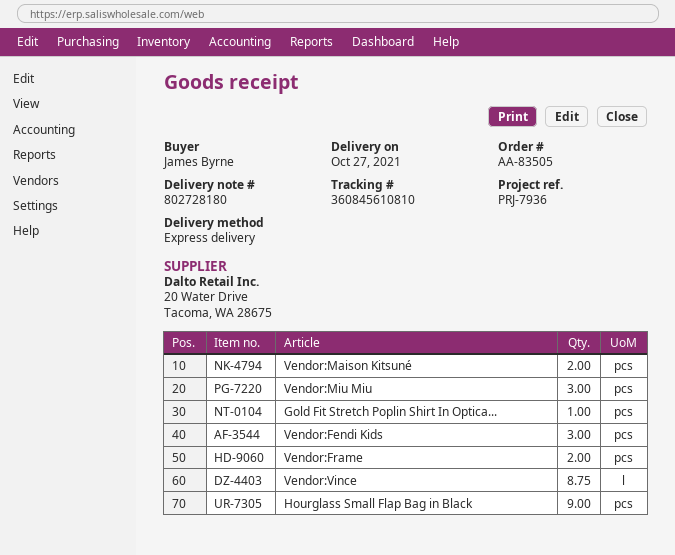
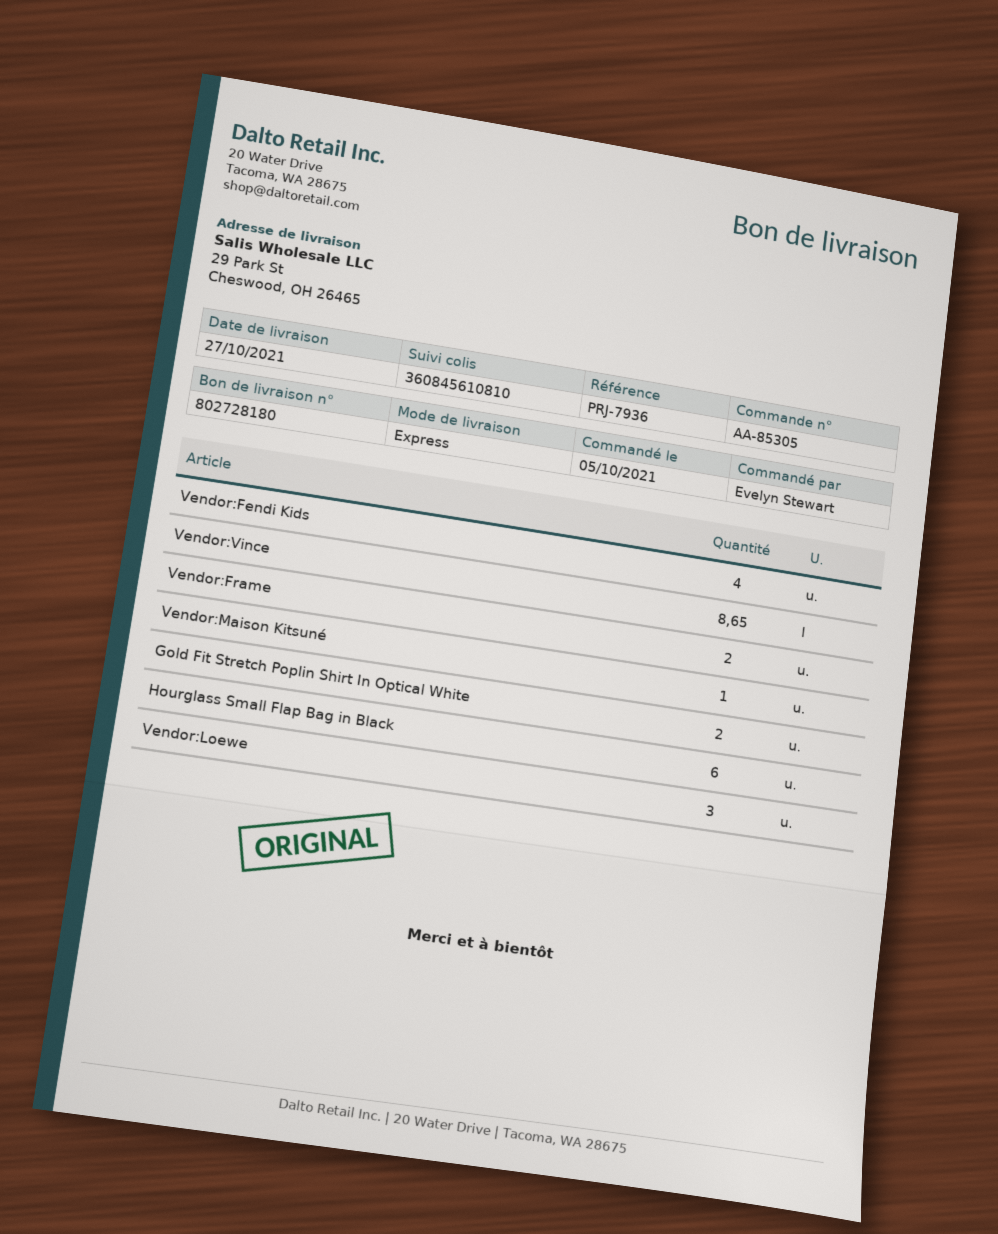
order number: AA-83505 -> AA-85305
ordered by: James Byrne -> Evelyn Stewart
Vendor:Maison Kitsuné: 2 -> 1
Vendor:Miu Miu: 3 -> none
Gold Fit Stretch Poplin Shirt In Optica...: 1 -> 2
Vendor:Fendi Kids: 3 -> 4
Vendor:Vince: 8.75 -> 8.65
Hourglass Small Flap Bag in Black: 9 -> 6
Vendor:Loewe: none -> 3

